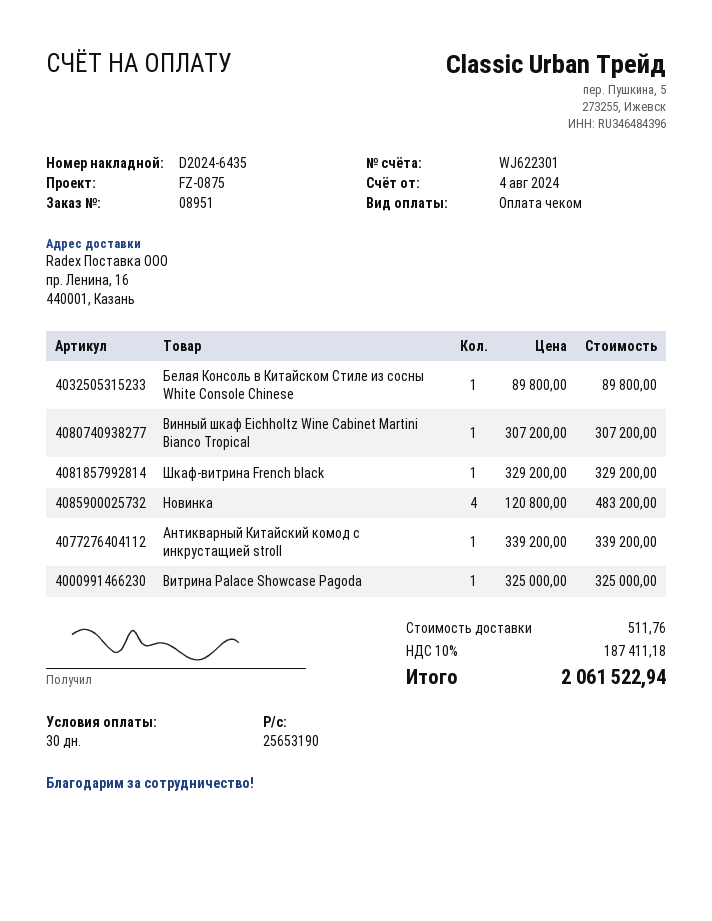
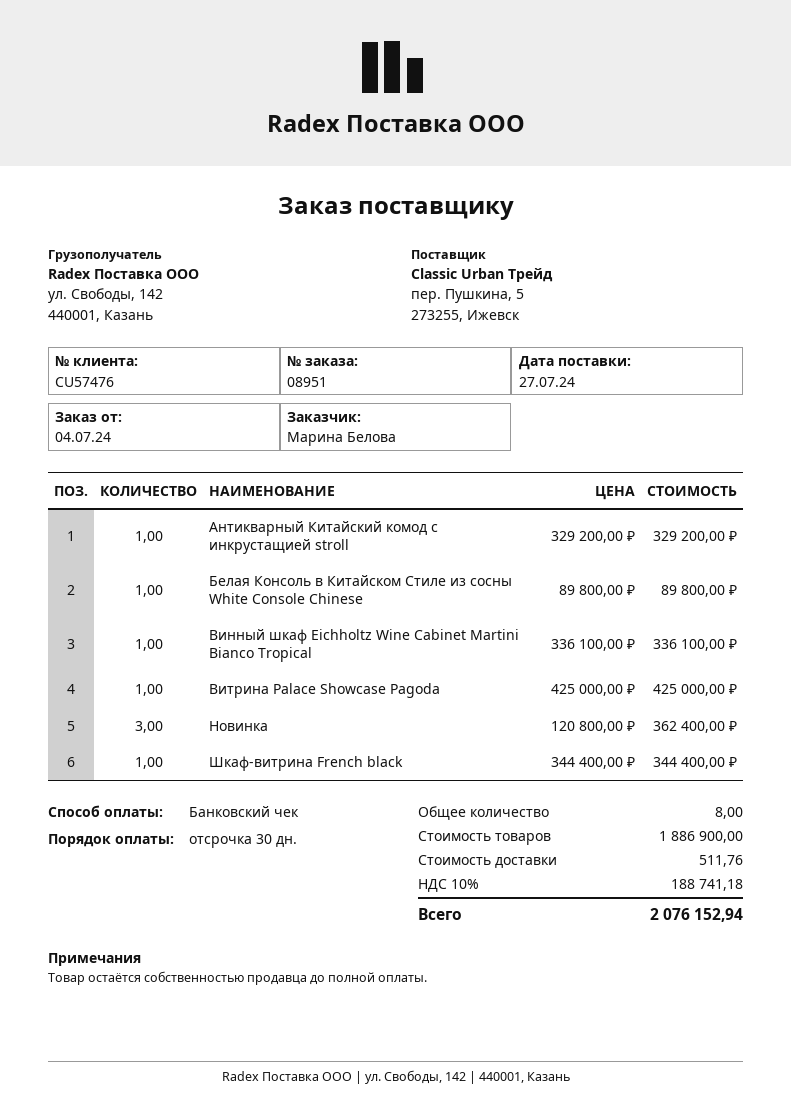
ship to: пр. Ленина, 16, 440001, Казань -> ул. Свободы, 142, 440001, Казань
Винный шкаф Eichholtz Wine Cabinet Martini Bianco Tropical: 1 x 307200.00 = 307200.00 -> 1 x 336100.00 = 336100.00
Шкаф-витрина French black: 1 x 329200.00 = 329200.00 -> 1 x 344400.00 = 344400.00
Новинка: 4 x 120800.00 = 483200.00 -> 3 x 120800.00 = 362400.00
Антикварный Китайский комод с инкрустащией stroll: 1 x 339200.00 = 339200.00 -> 1 x 329200.00 = 329200.00
Витрина Palace Showcase Pagoda: 1 x 325000.00 = 325000.00 -> 1 x 425000.00 = 425000.00
tax: 10% = 187411.18 -> 10% = 188741.18
total: 2061522.94 -> 2076152.94

